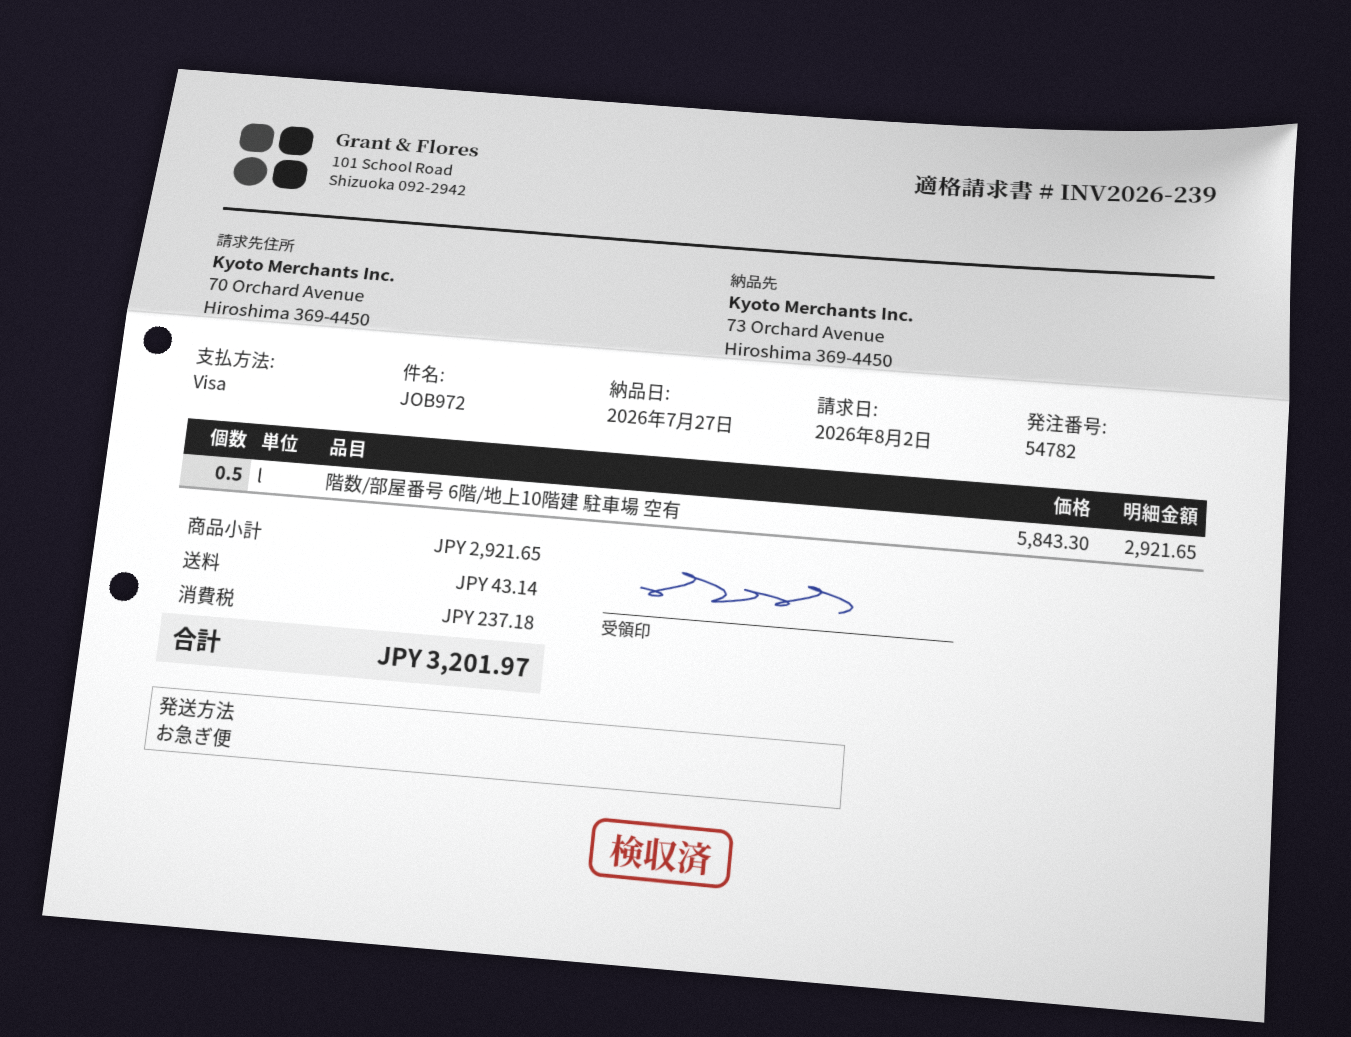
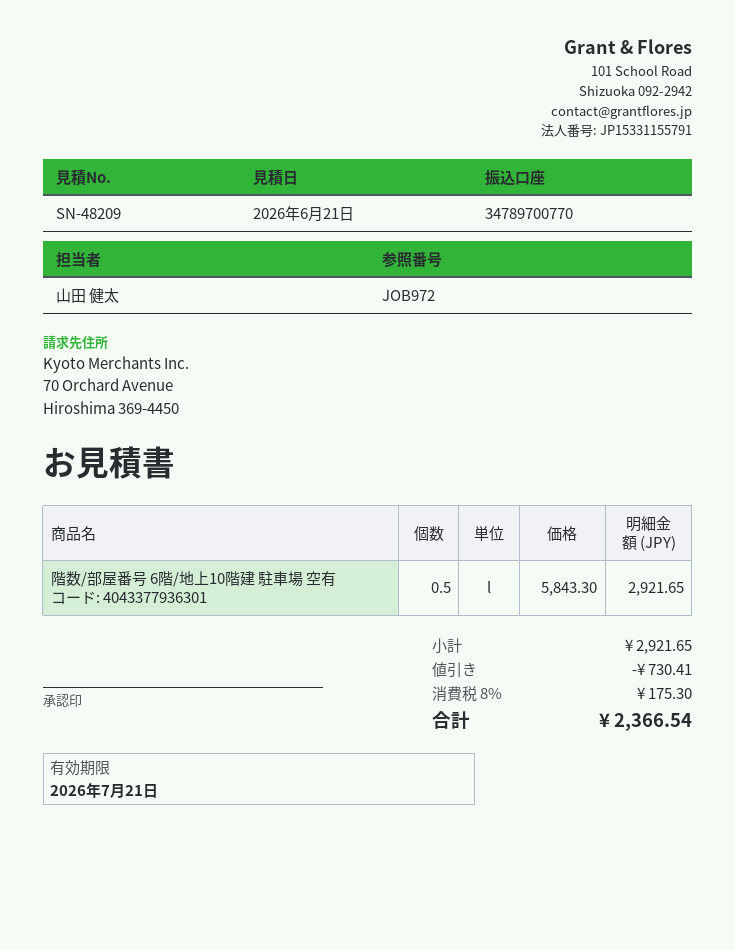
discount: none -> 730.41
shipping: 43.14 -> none
tax: 237.18 -> 175.30
total: 3201.97 -> 2366.54

